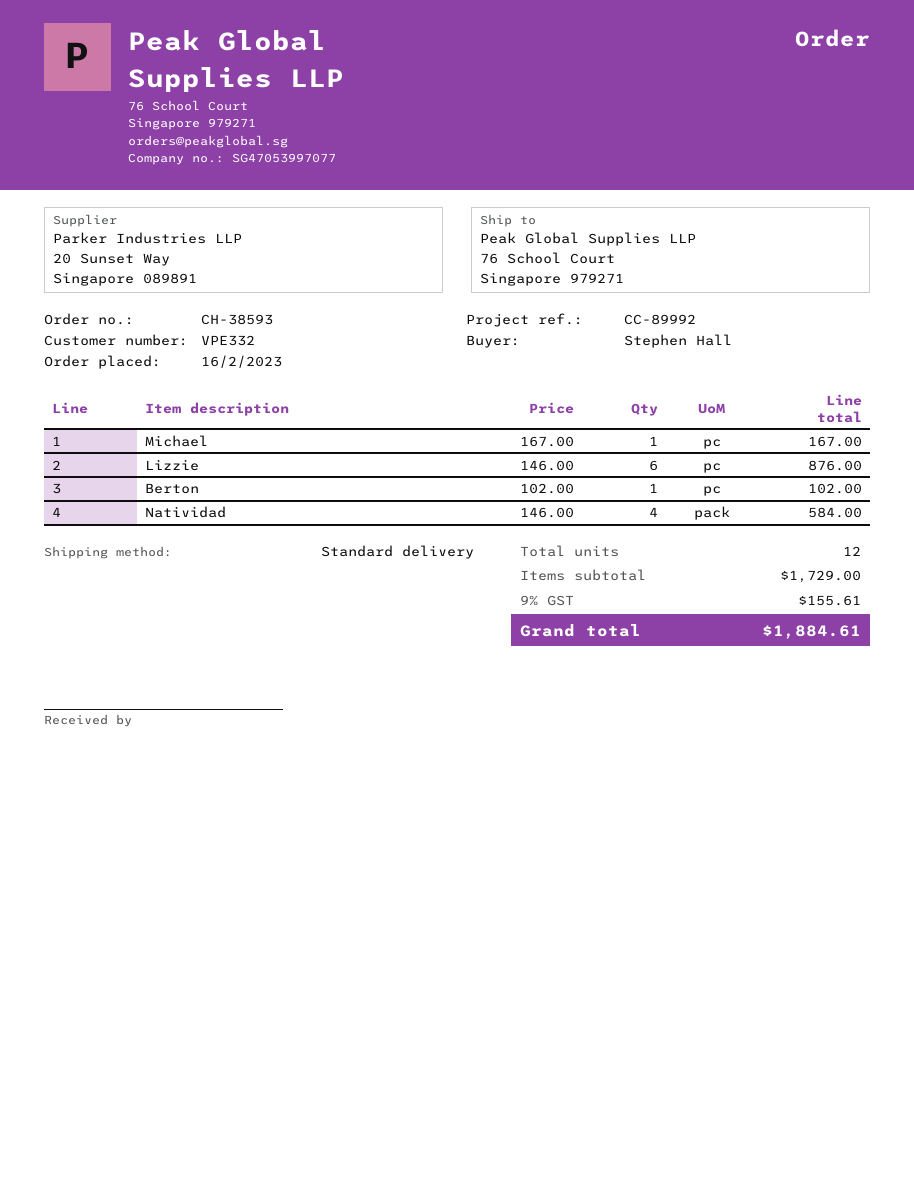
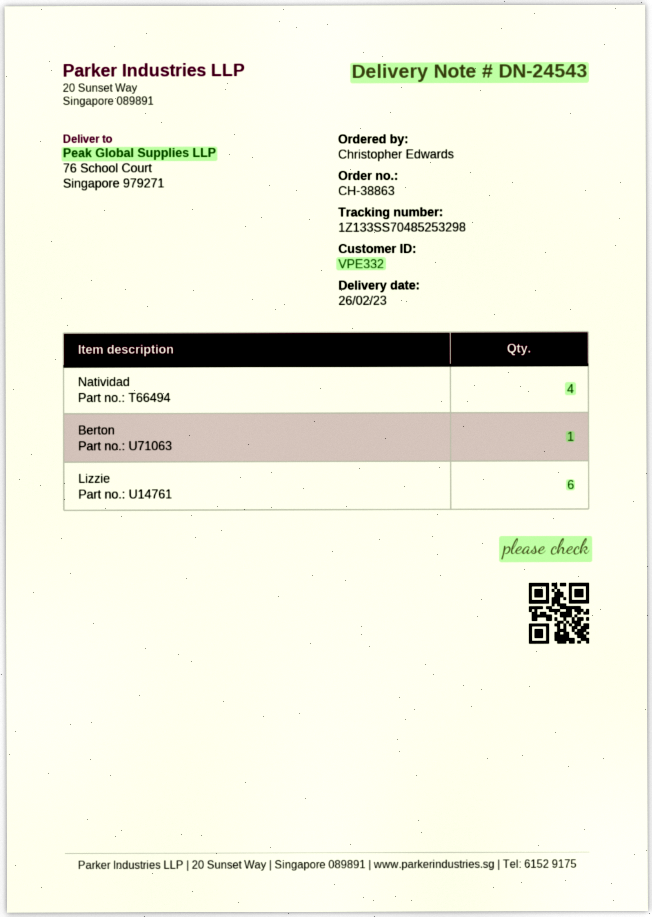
order number: CH-38593 -> CH-38863
ordered by: Stephen Hall -> Christopher Edwards
Michael: 1 -> none

